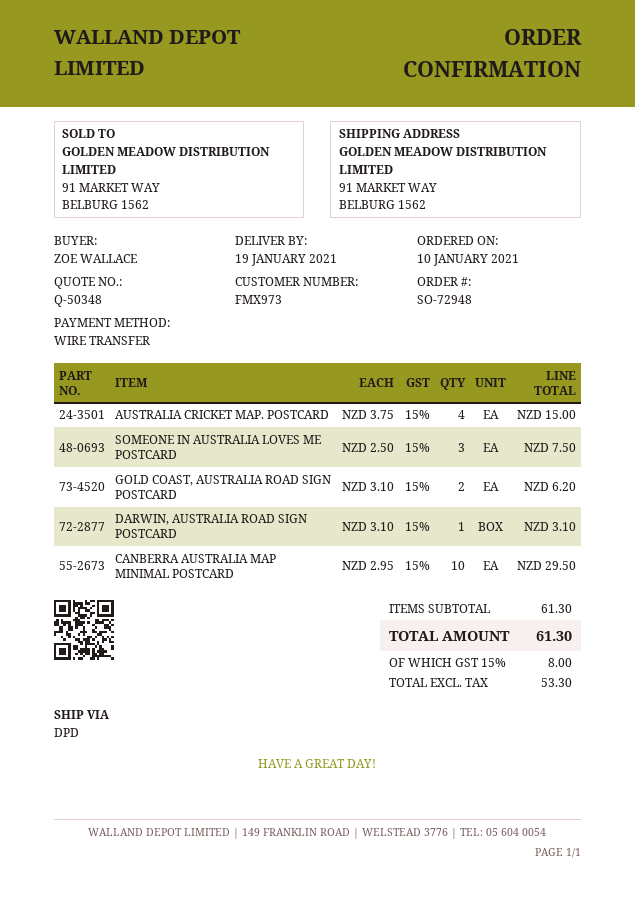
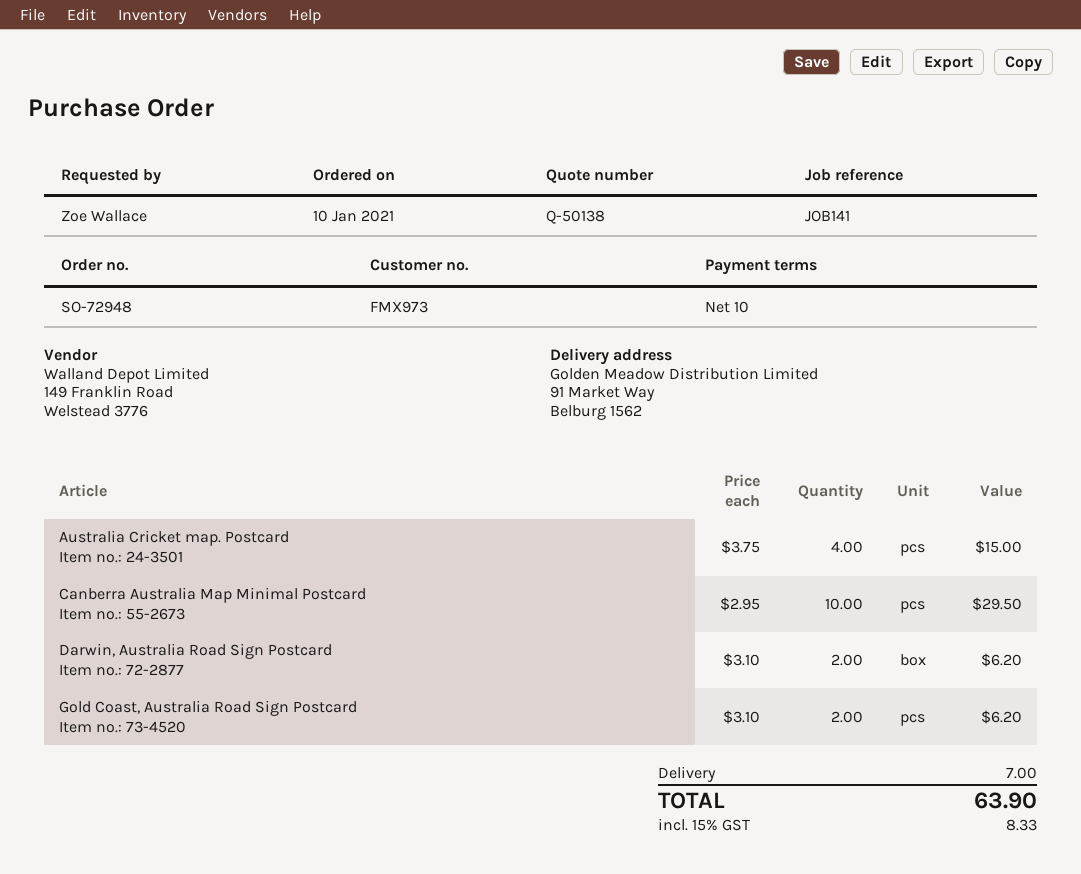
quote number: Q-50348 -> Q-50138
SOMEONE IN AUSTRALIA LOVES ME POSTCARD: 3 x 2.50 = 7.50 -> none
DARWIN, AUSTRALIA ROAD SIGN POSTCARD: 1 x 3.10 = 3.10 -> 2 x 3.10 = 6.20
shipping: none -> 7.00
tax: 15% = 8.00 -> 15% = 8.33
total: 61.30 -> 63.90

